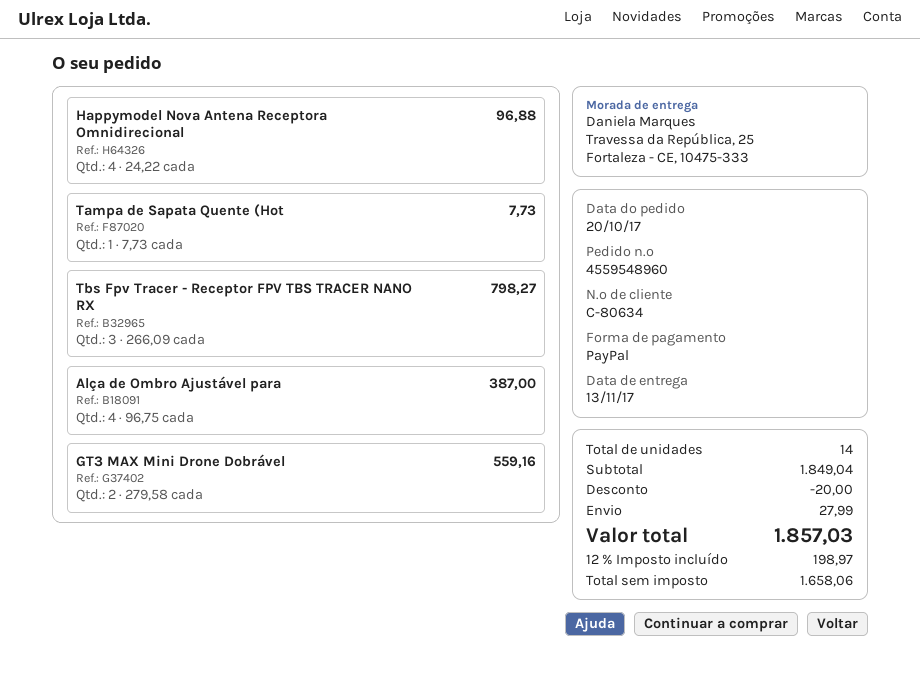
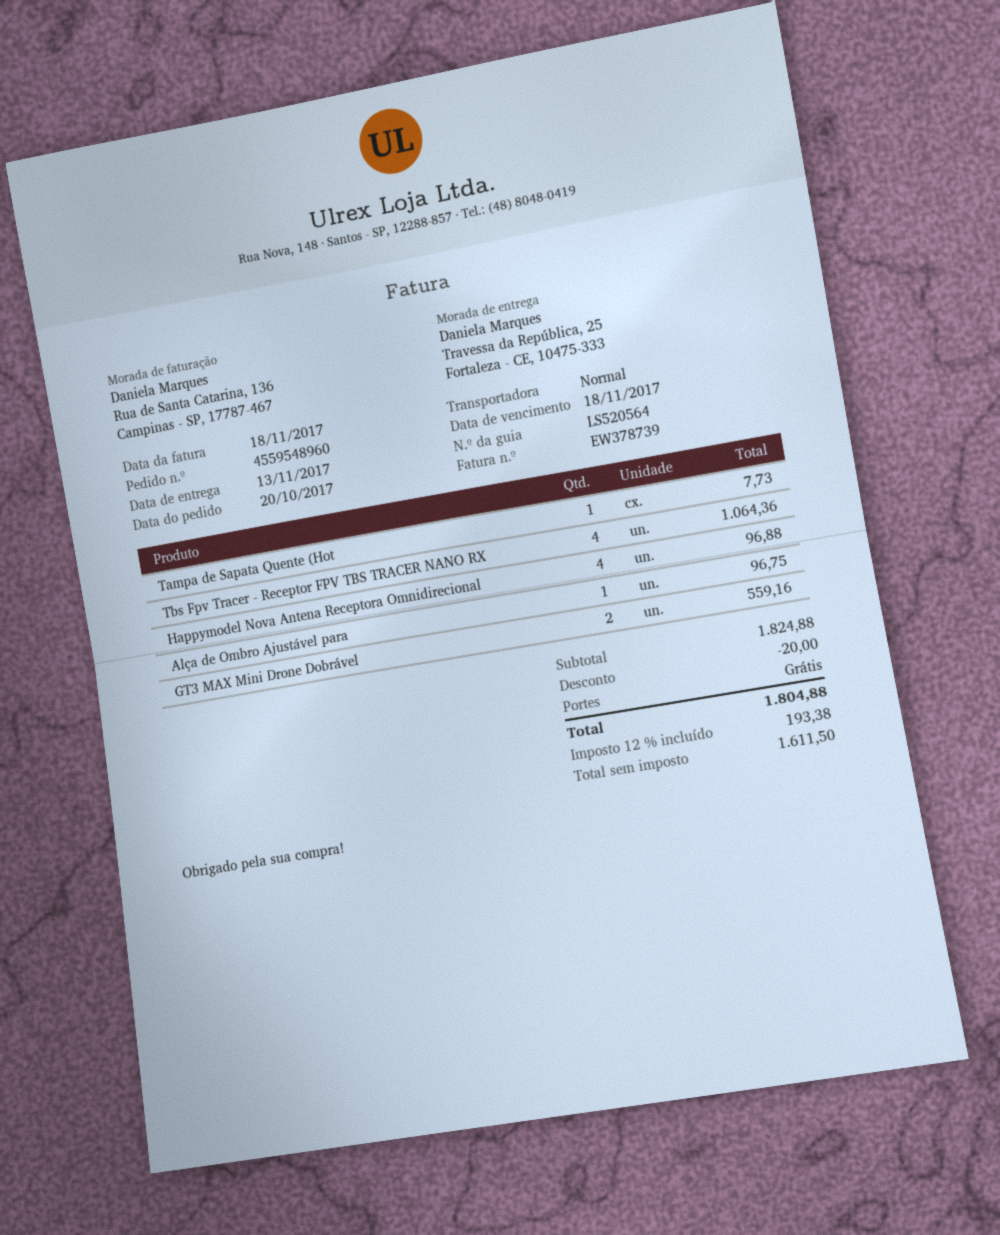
Tbs Fpv Tracer - Receptor FPV TBS TRACER NANO RX: 3 for 798.27 -> 4 for 1064.36
Alça de Ombro Ajustável para: 4 for 387.00 -> 1 for 96.75
subtotal: 1849.04 -> 1824.88
shipping: 27.99 -> 0.00
net: 1658.06 -> 1611.50
tax: 12% = 198.97 -> 12% = 193.38
total: 1857.03 -> 1804.88

